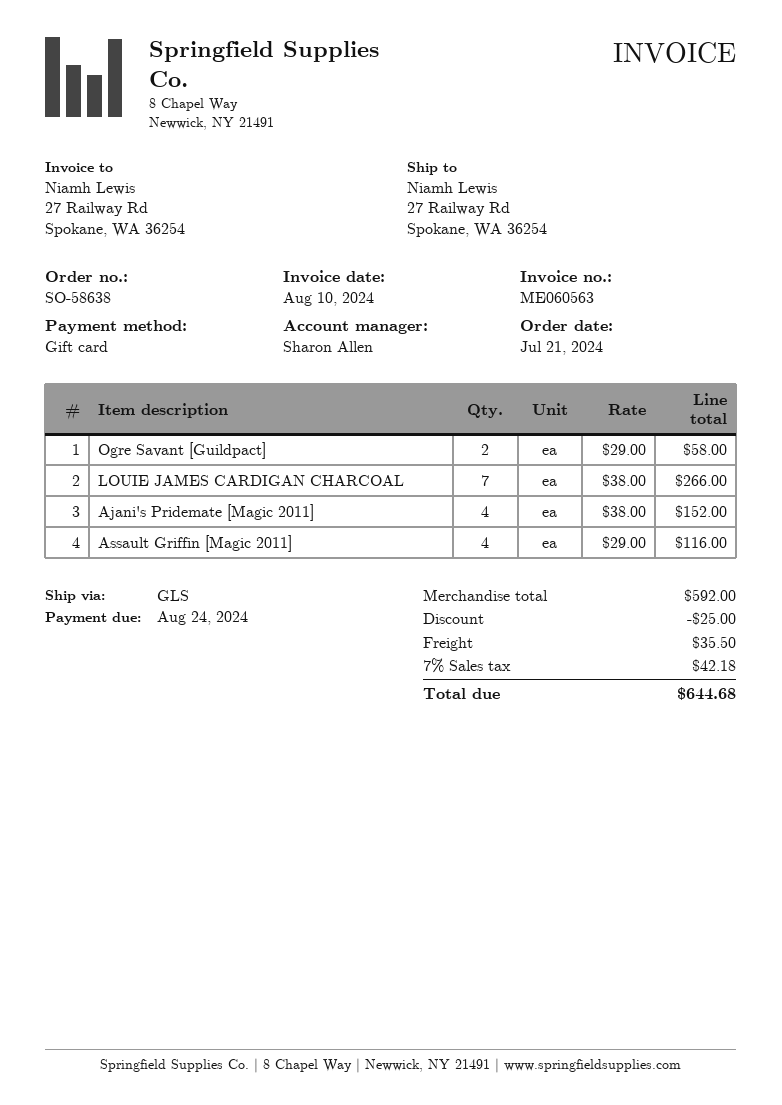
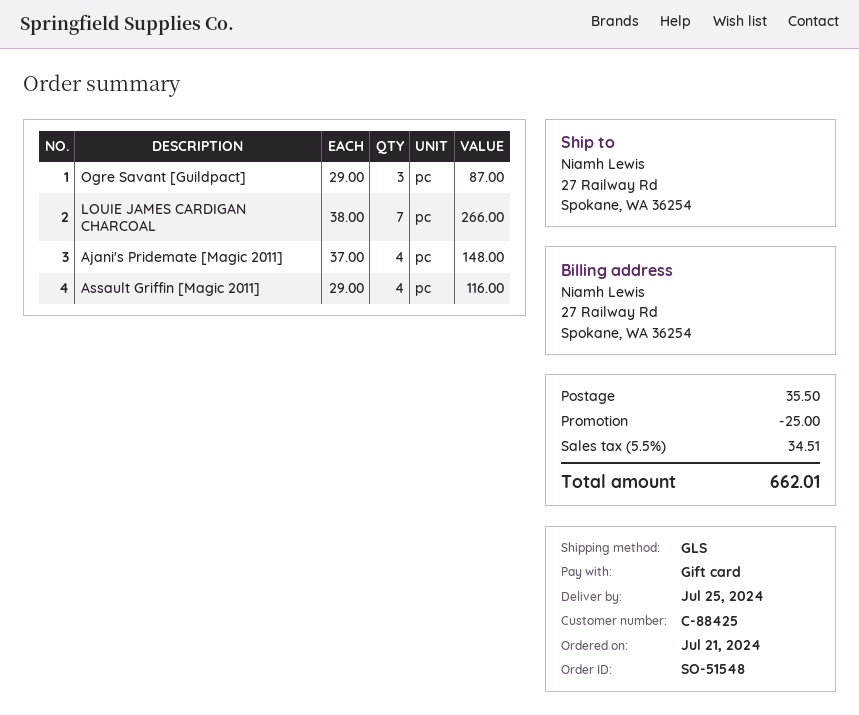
order number: SO-58638 -> SO-51548
Ogre Savant [Guildpact]: 2 x 29.00 = 58.00 -> 3 x 29.00 = 87.00
Ajani's Pridemate [Magic 2011]: 4 x 38.00 = 152.00 -> 4 x 37.00 = 148.00
tax: 7% = 42.18 -> 5.5% = 34.51
total: 644.68 -> 662.01

